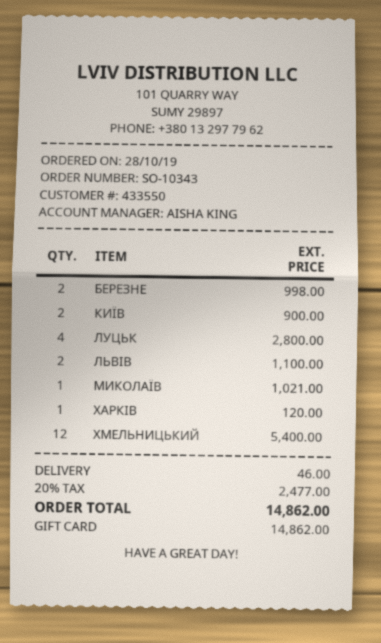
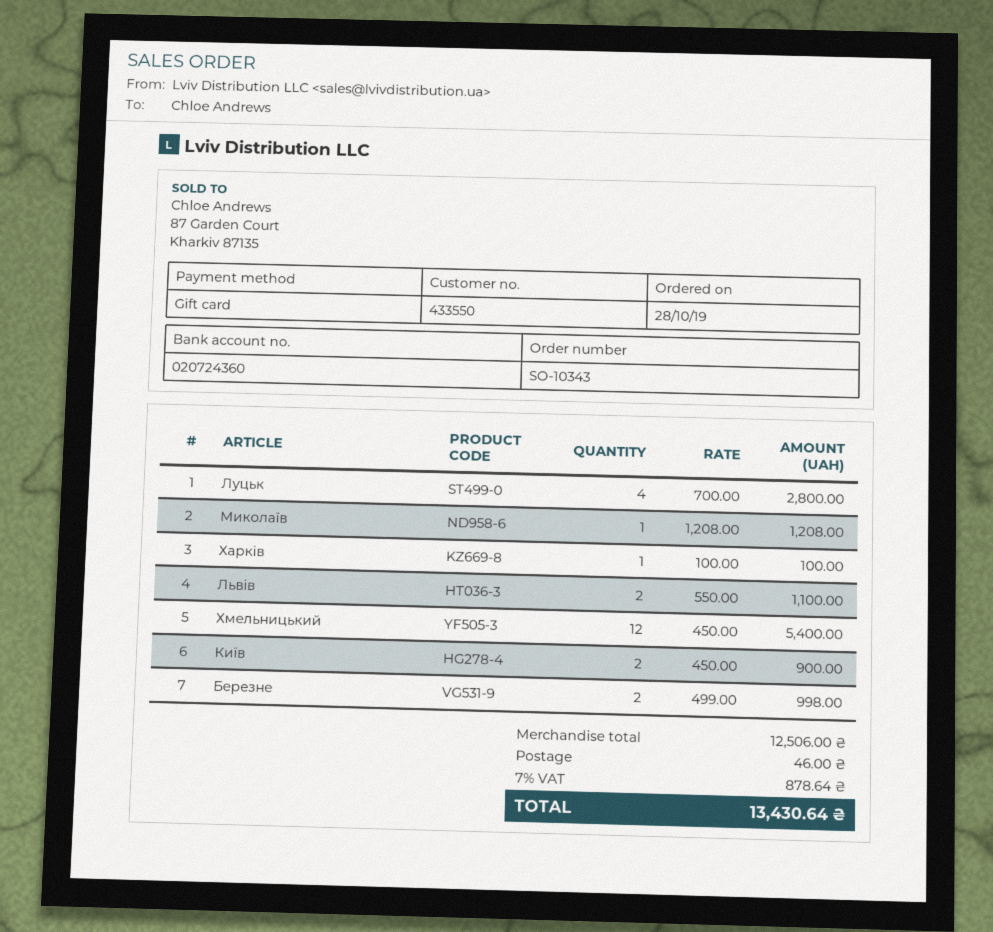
МИКОЛАЇВ: 1 for 1021.00 -> 1 for 1208.00
ХАРКІВ: 1 for 120.00 -> 1 for 100.00
tax: 20% = 2477.00 -> 7% = 878.64
total: 14862.00 -> 13430.64

